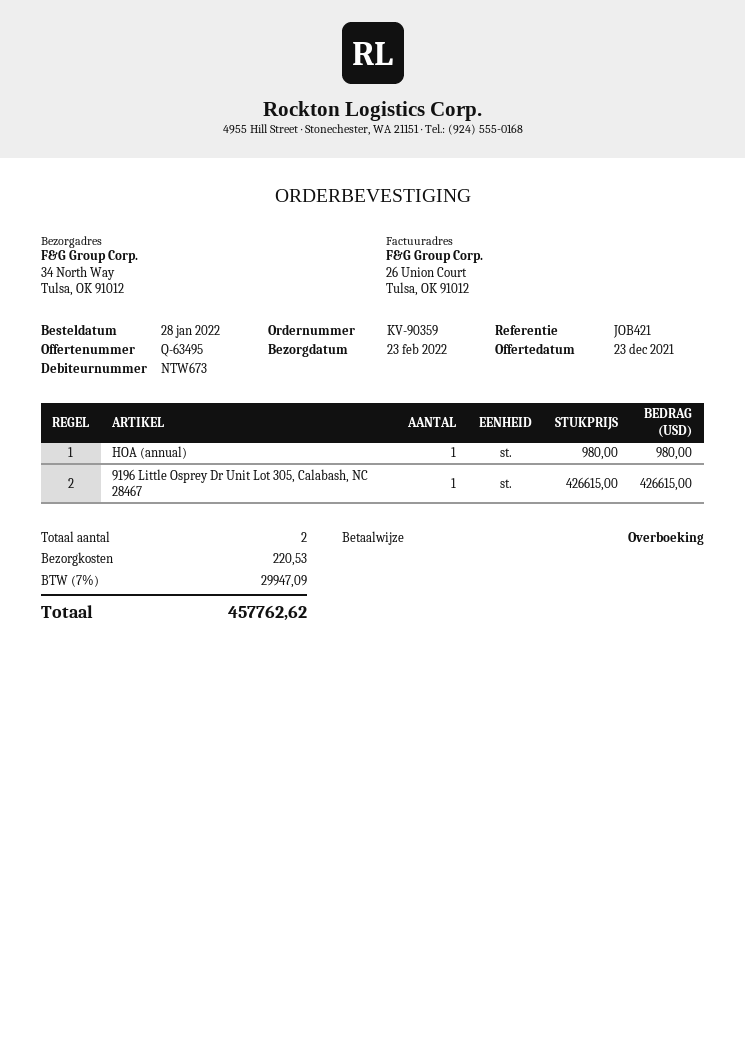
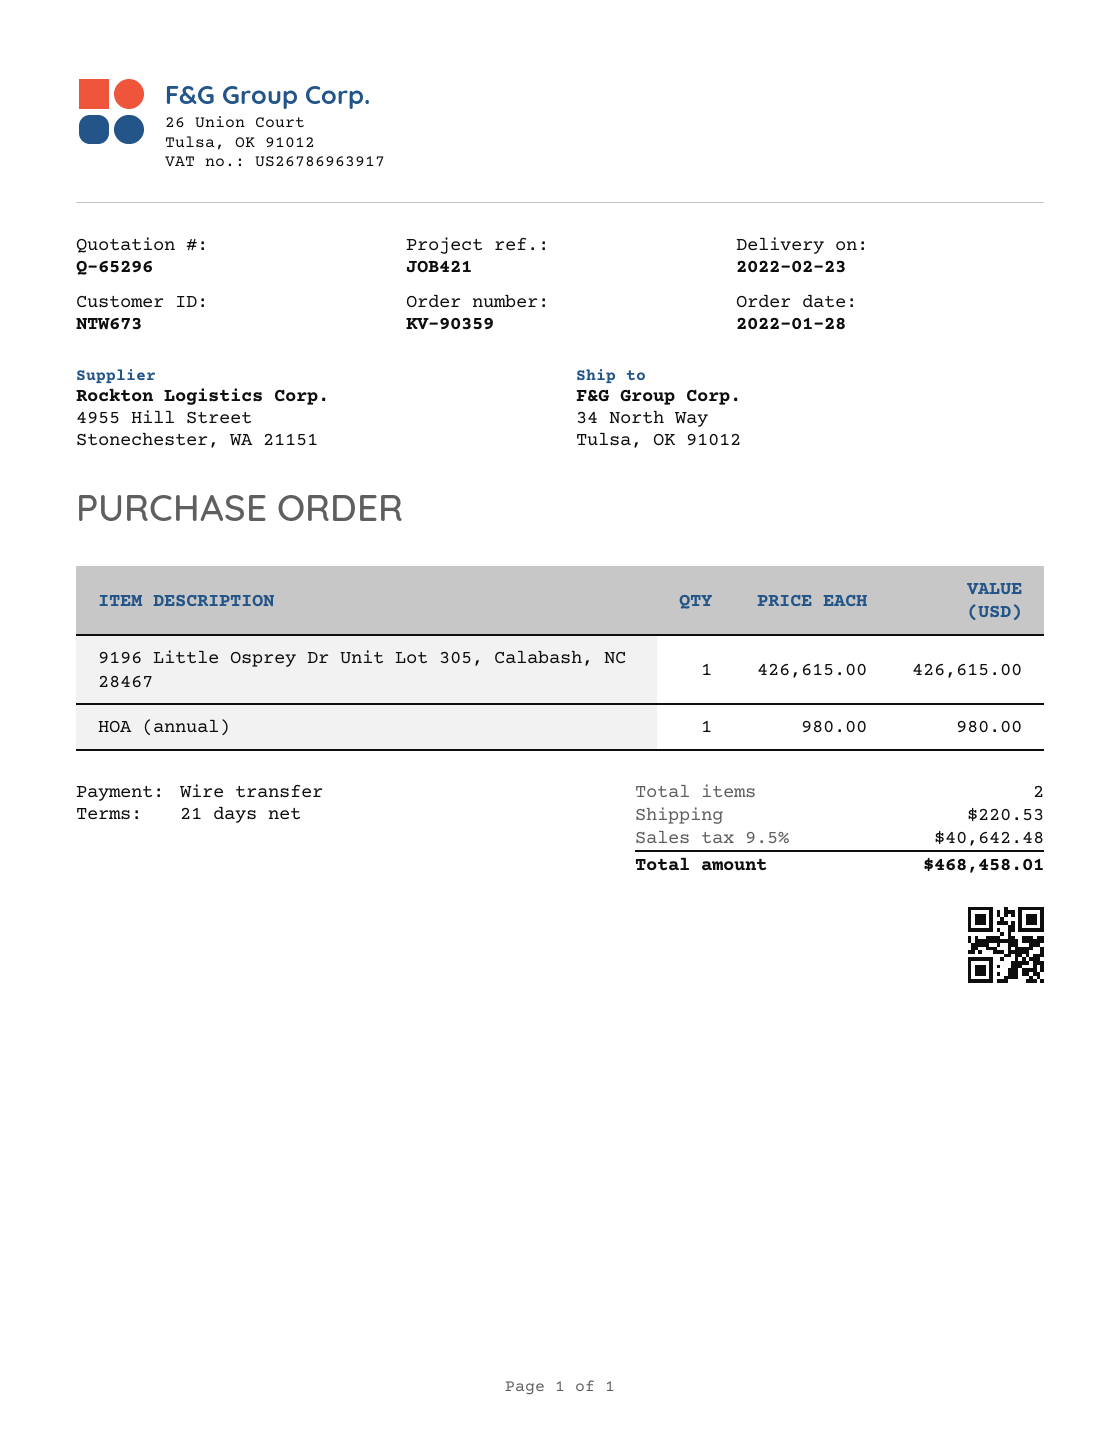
quote number: Q-63495 -> Q-65296
tax: 7% = 29947.09 -> 9.5% = 40642.48
total: 457762.62 -> 468458.01

